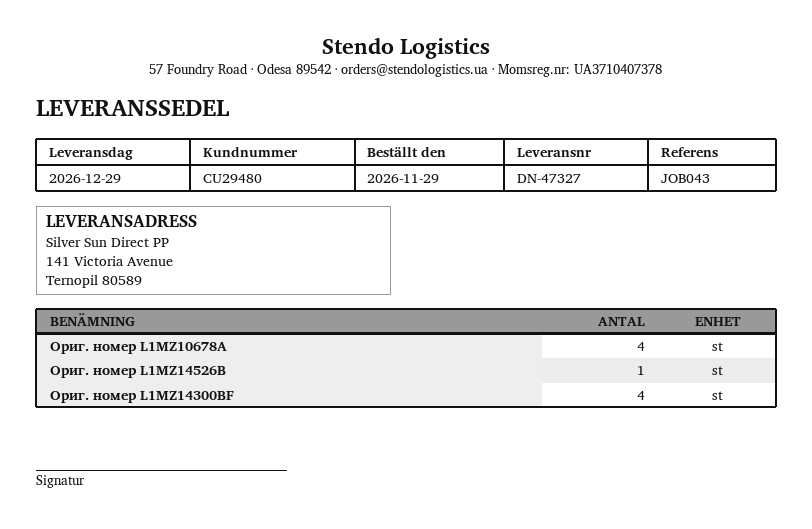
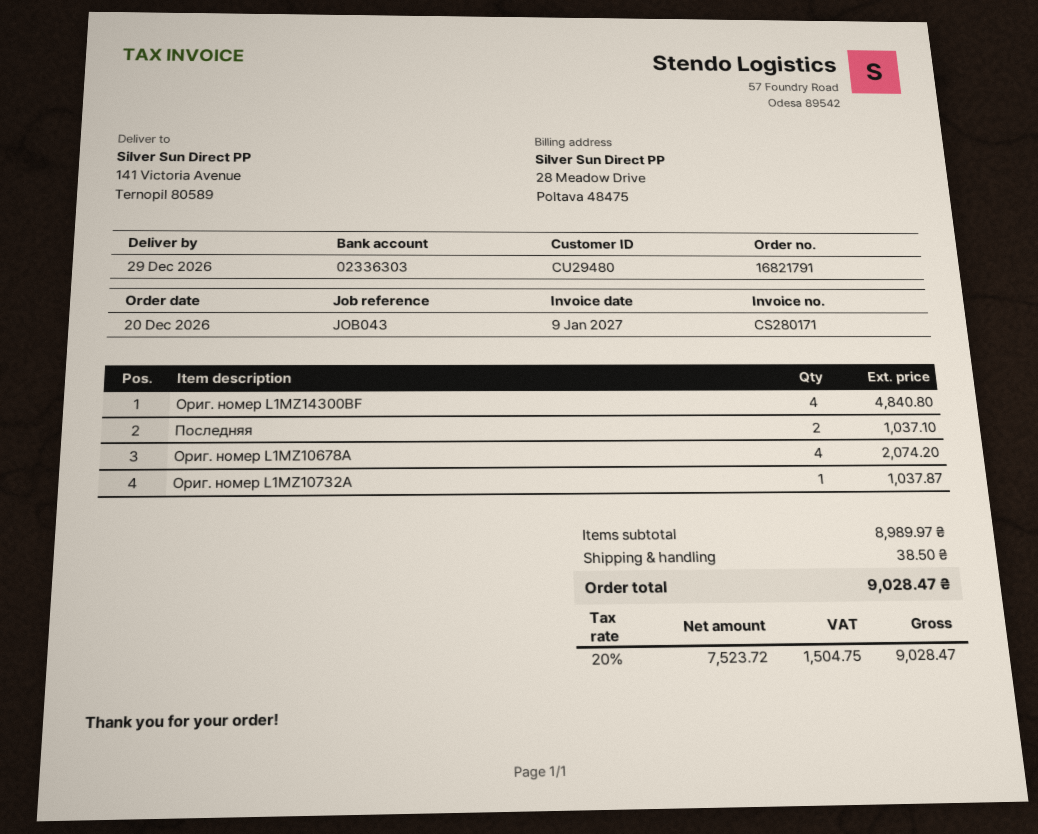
order date: 2026-11-29 -> 2026-12-20
Ориг. номер L1MZ14526B: 1 -> none
Последняя: none -> 2
Ориг. номер L1MZ10732A: none -> 1

